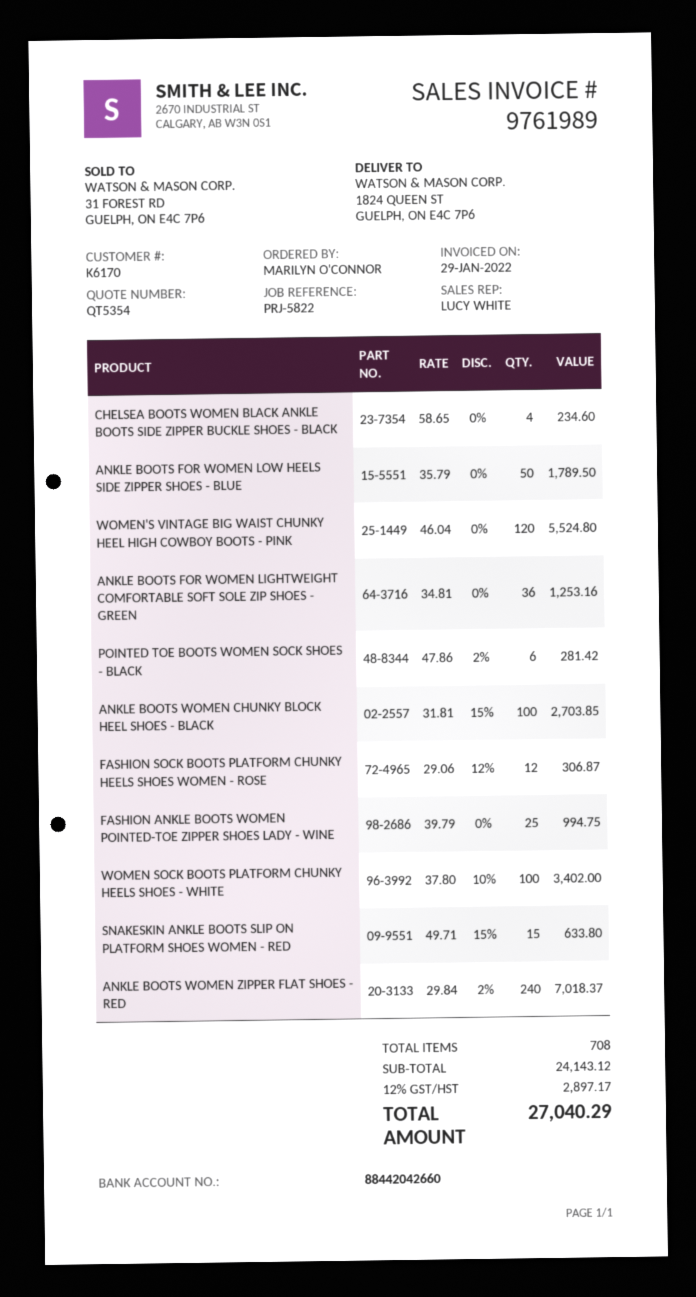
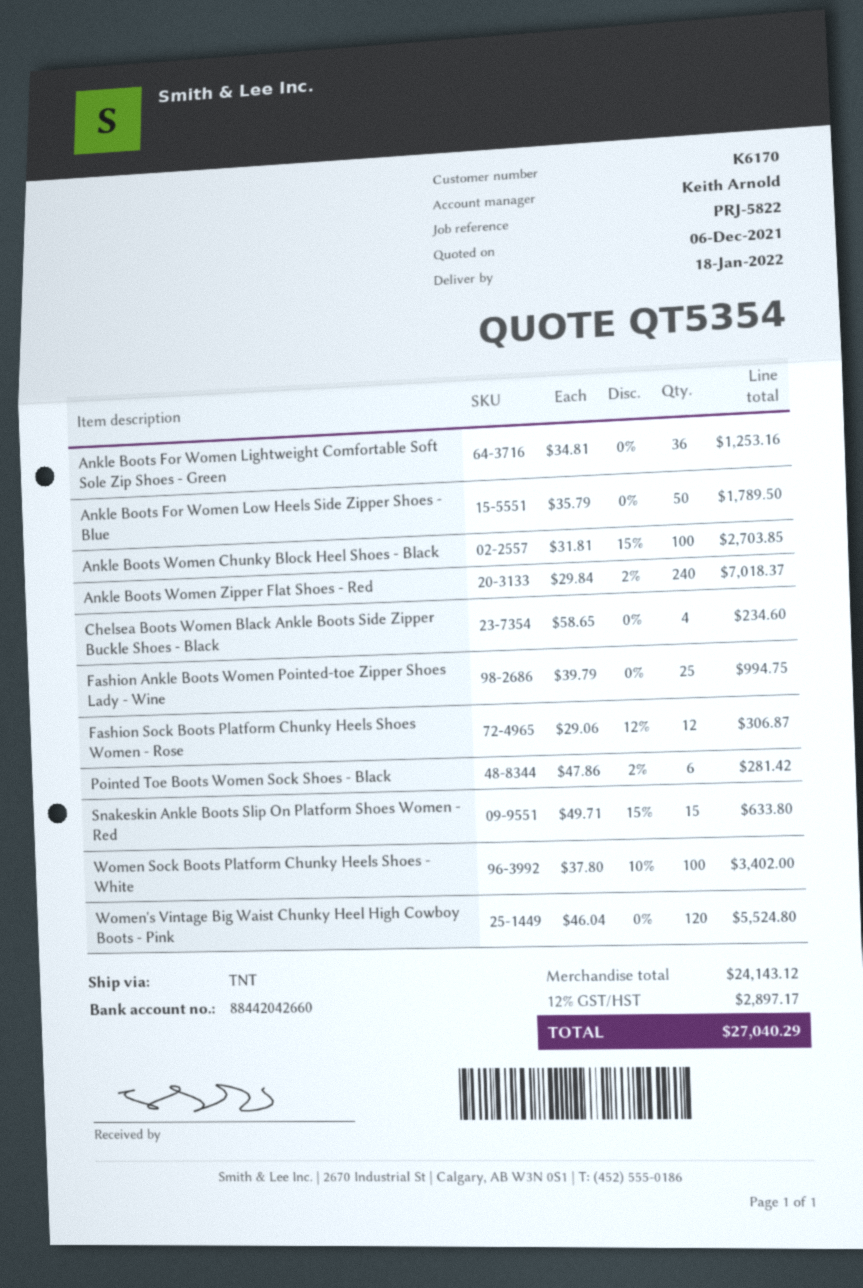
sales rep: LUCY WHITE -> Keith Arnold

